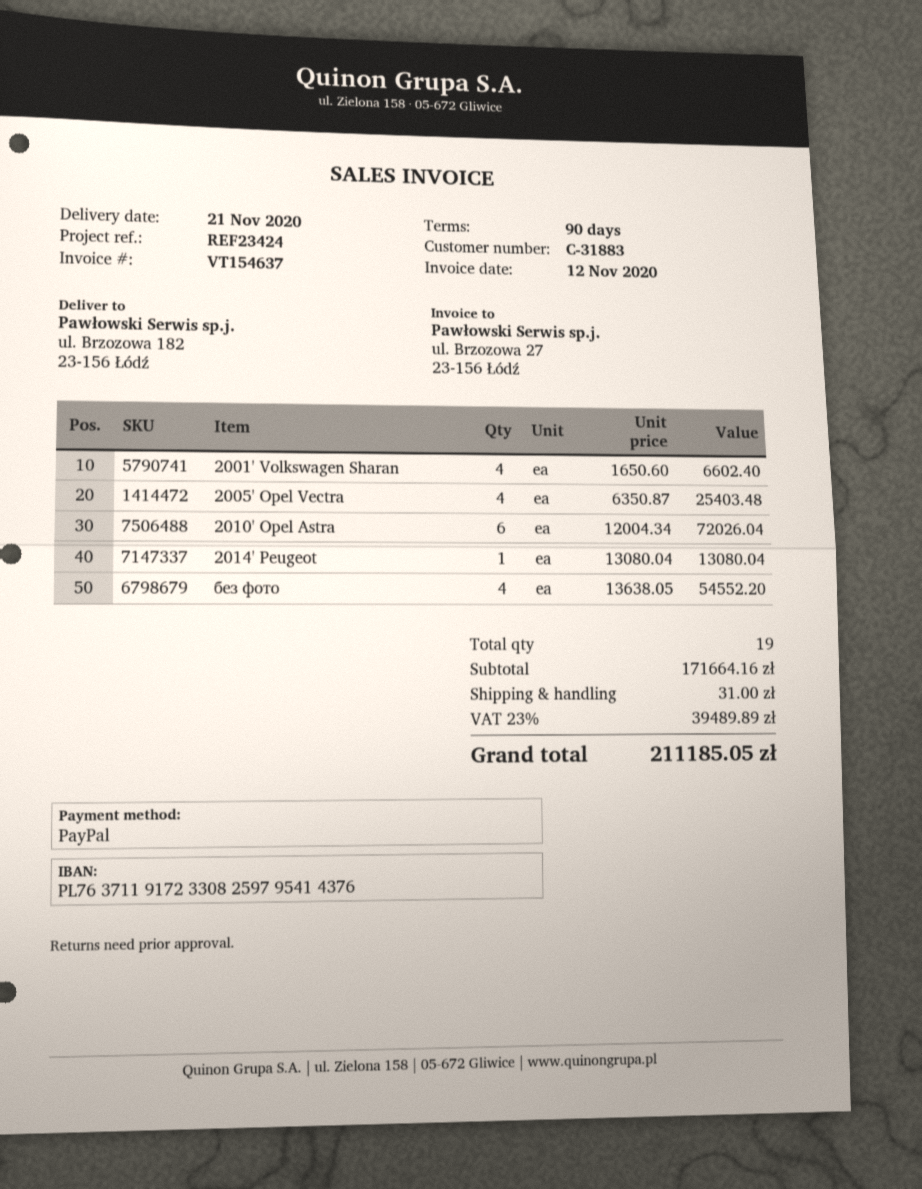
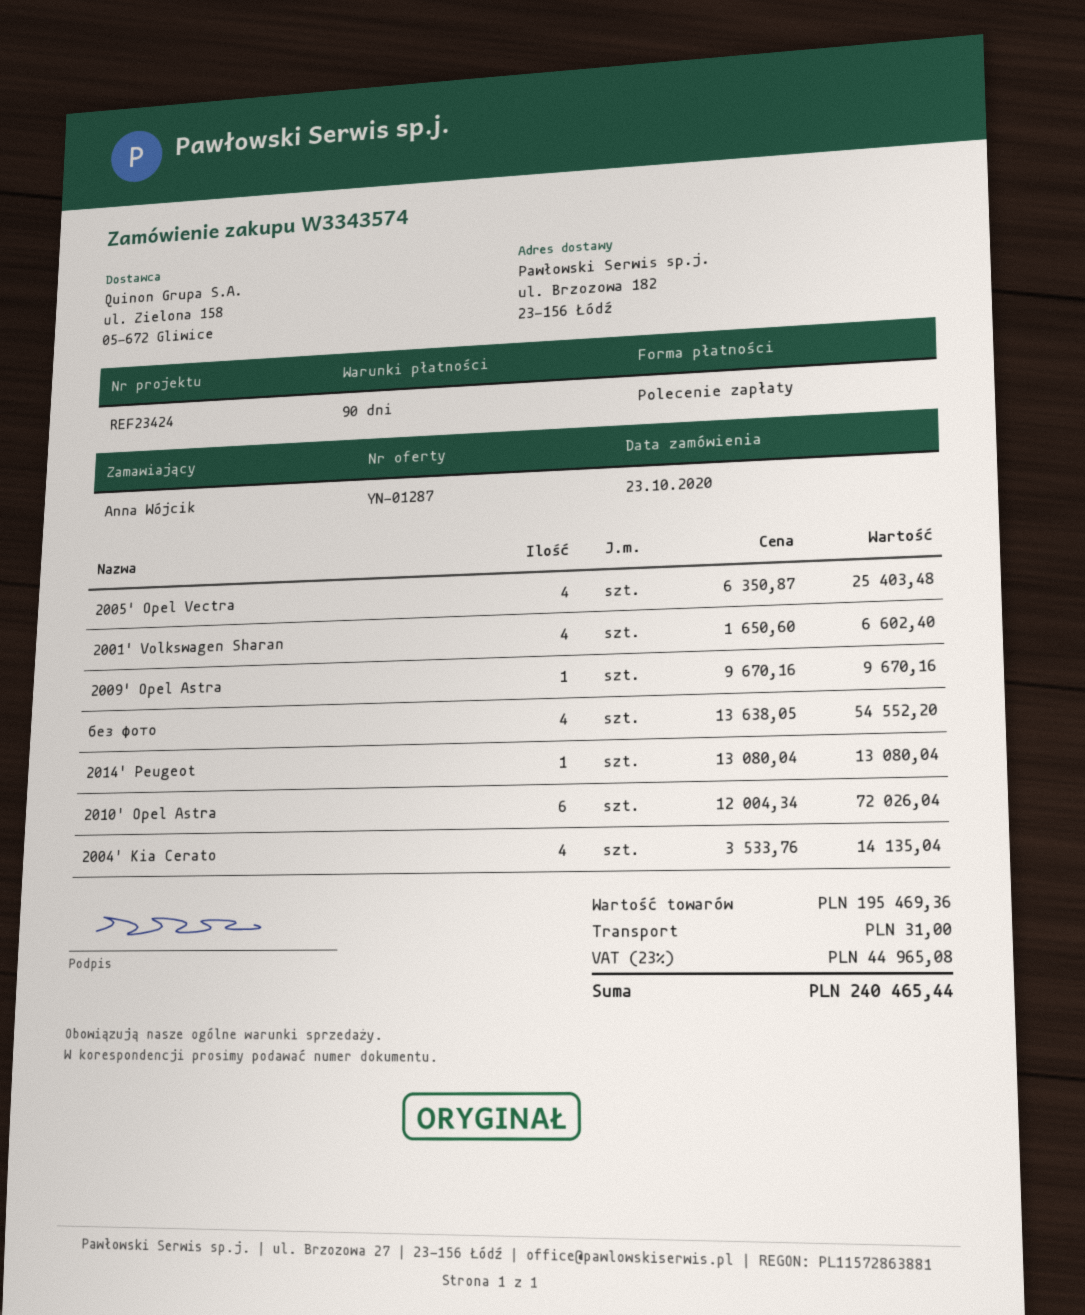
payment method: PayPal -> direct debit
2009' Opel Astra: none -> 1 x 9670.16 = 9670.16
2004' Kia Cerato: none -> 4 x 3533.76 = 14135.04
subtotal: 171664.16 -> 195469.36
tax: 23% = 39489.89 -> 23% = 44965.08
total: 211185.05 -> 240465.44

